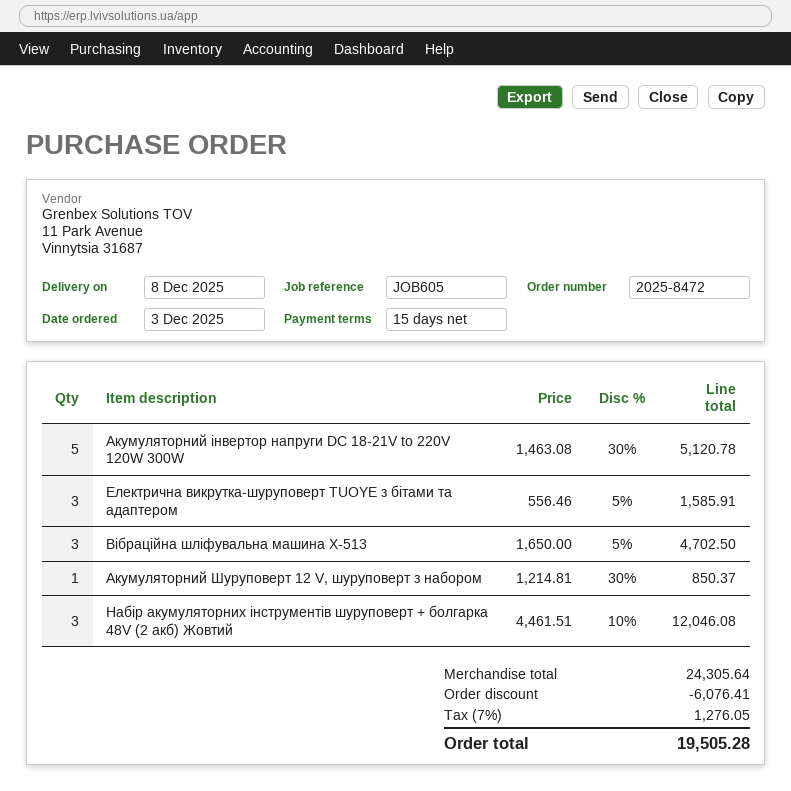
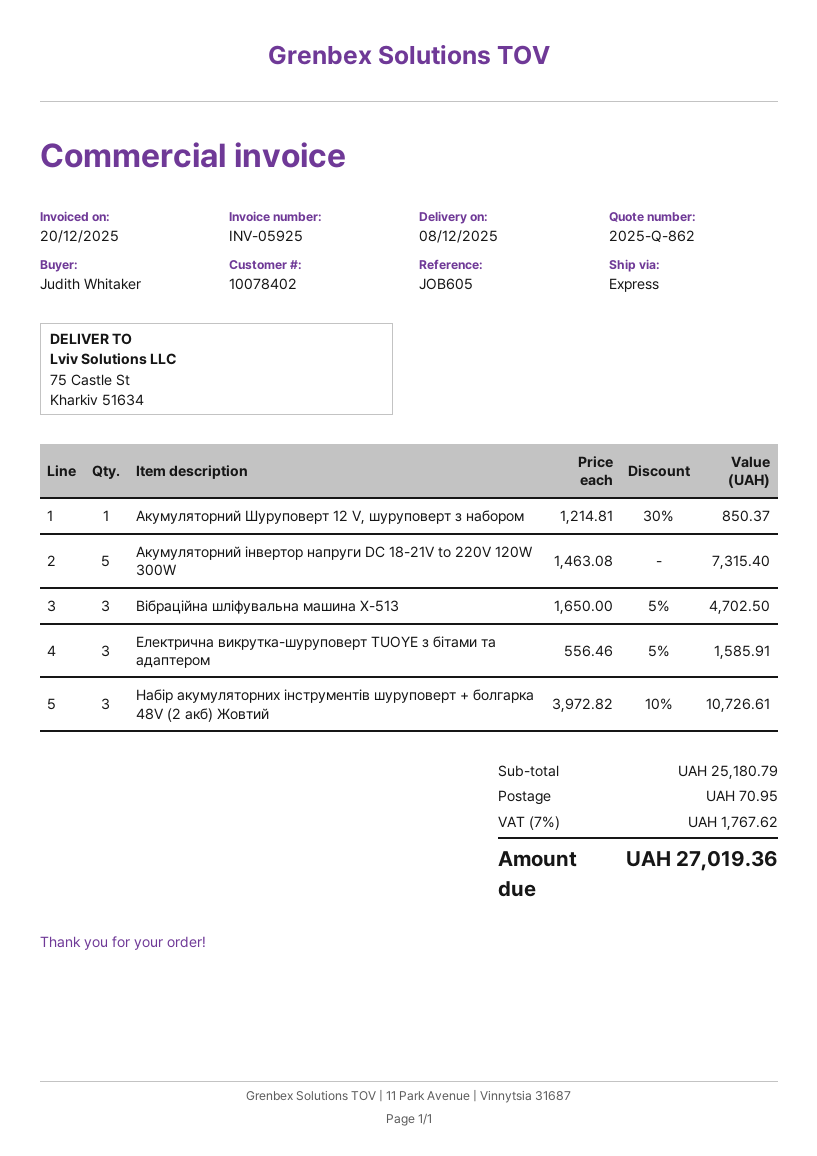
Акумуляторний інвертор напруги DC 18-21V to 220V 120W 300W: 5 x 1463.08 - 30% = 5120.78 -> 5 x 1463.08 = 7315.40
Набір акумуляторних інструментів шуруповерт + болгарка 48V (2 акб) Жовтий: 3 x 4461.51 - 10% = 12046.08 -> 3 x 3972.82 - 10% = 10726.61
subtotal: 24305.64 -> 25180.79
discount: 6076.41 -> none
shipping: none -> 70.95
tax: 7% = 1276.05 -> 7% = 1767.62
total: 19505.28 -> 27019.36

